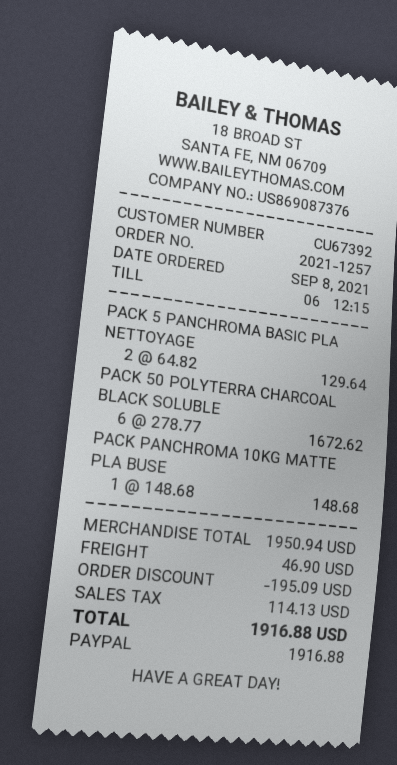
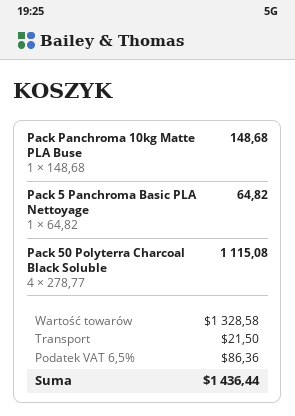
PACK 5 PANCHROMA BASIC PLA NETTOYAGE: 2 x 64.82 = 129.64 -> 1 x 64.82 = 64.82
PACK 50 POLYTERRA CHARCOAL BLACK SOLUBLE: 6 x 278.77 = 1672.62 -> 4 x 278.77 = 1115.08
subtotal: 1950.94 -> 1328.58
discount: 195.09 -> none
shipping: 46.90 -> 21.50
tax: 114.13 -> 86.36
total: 1916.88 -> 1436.44

